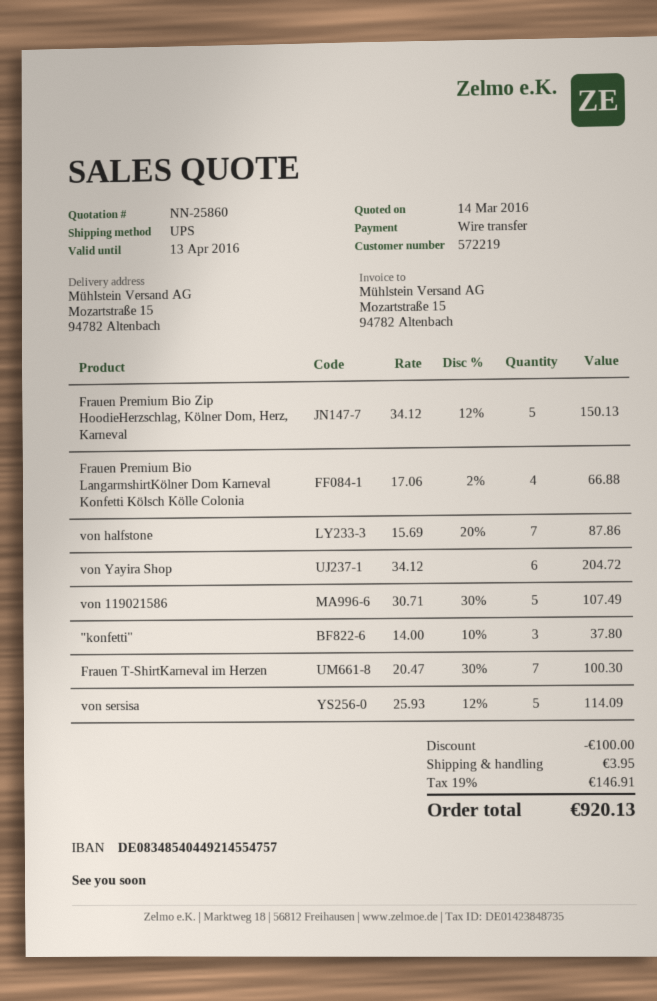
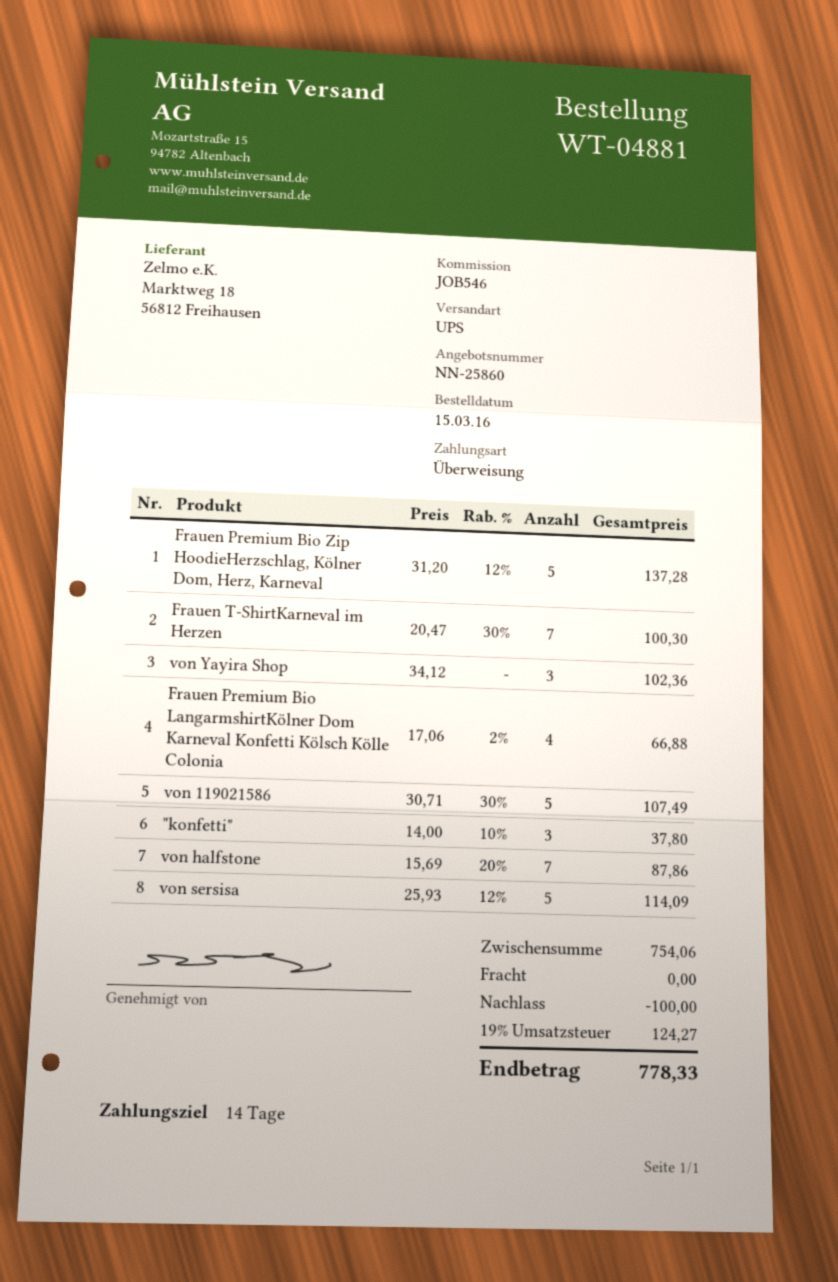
Frauen Premium Bio Zip HoodieHerzschlag, Kölner Dom, Herz, Karneval: 5 x 34.12 - 12% = 150.13 -> 5 x 31.20 - 12% = 137.28
von Yayira Shop: 6 x 34.12 = 204.72 -> 3 x 34.12 = 102.36
shipping: 3.95 -> 0.00
tax: 19% = 146.91 -> 19% = 124.27
total: 920.13 -> 778.33

